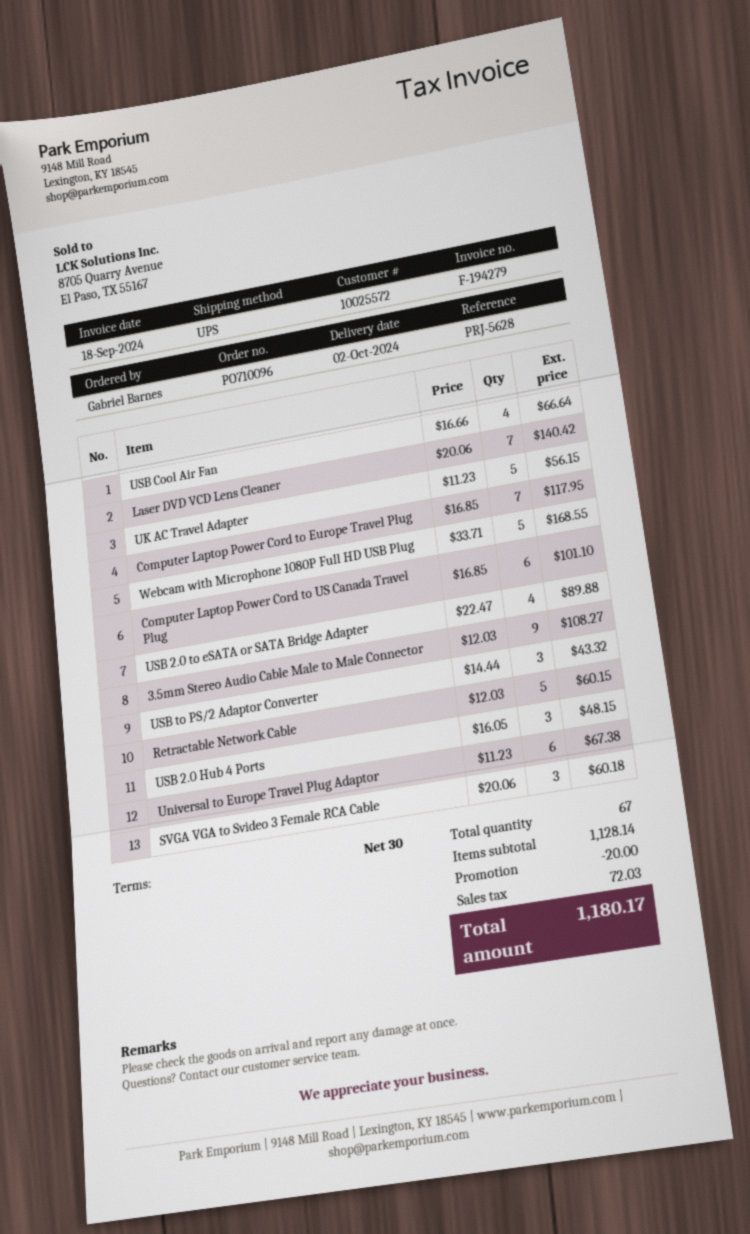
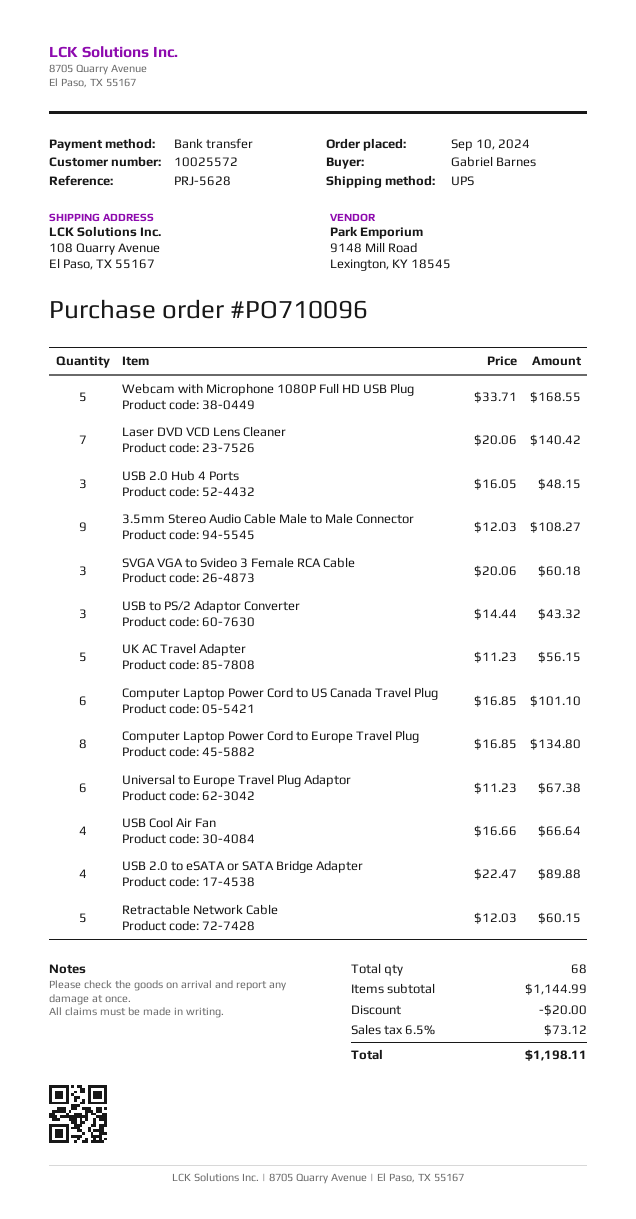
Computer Laptop Power Cord to Europe Travel Plug: 7 x 16.85 = 117.95 -> 8 x 16.85 = 134.80
total quantity: 67 -> 68
subtotal: 1128.14 -> 1144.99
tax: 72.03 -> 73.12
total: 1180.17 -> 1198.11

